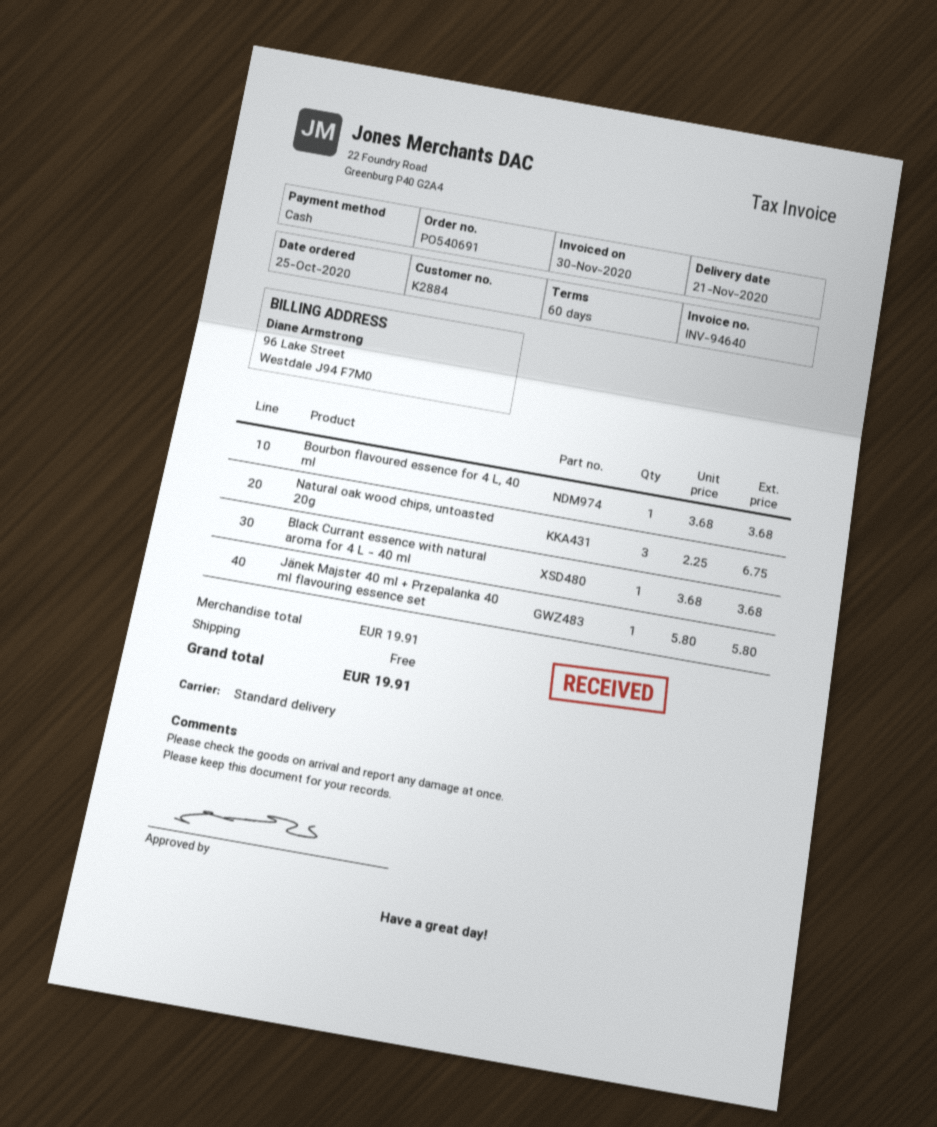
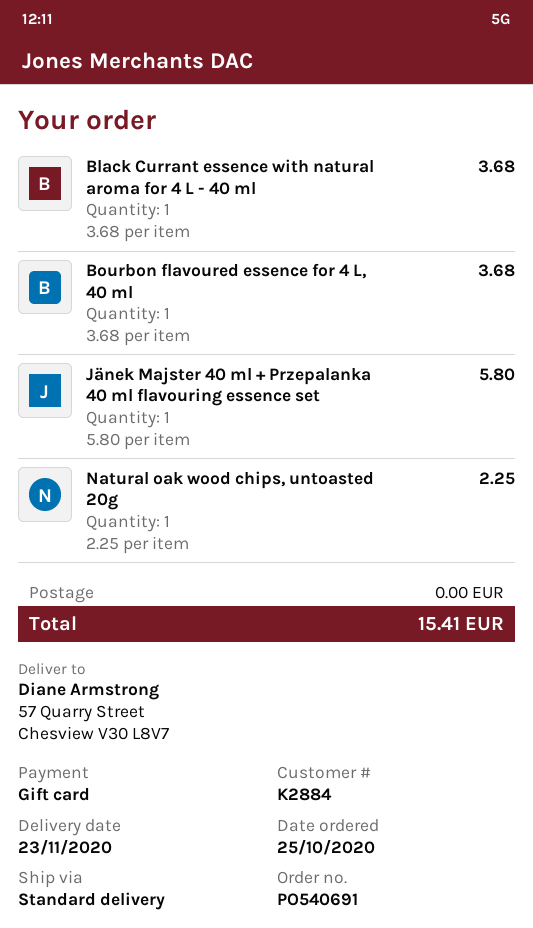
delivery date: 2020-11-21 -> 2020-11-23
payment method: cash -> gift card
Natural oak wood chips, untoasted 20g: 3 x 2.25 = 6.75 -> 1 x 2.25 = 2.25
total: 19.91 -> 15.41

